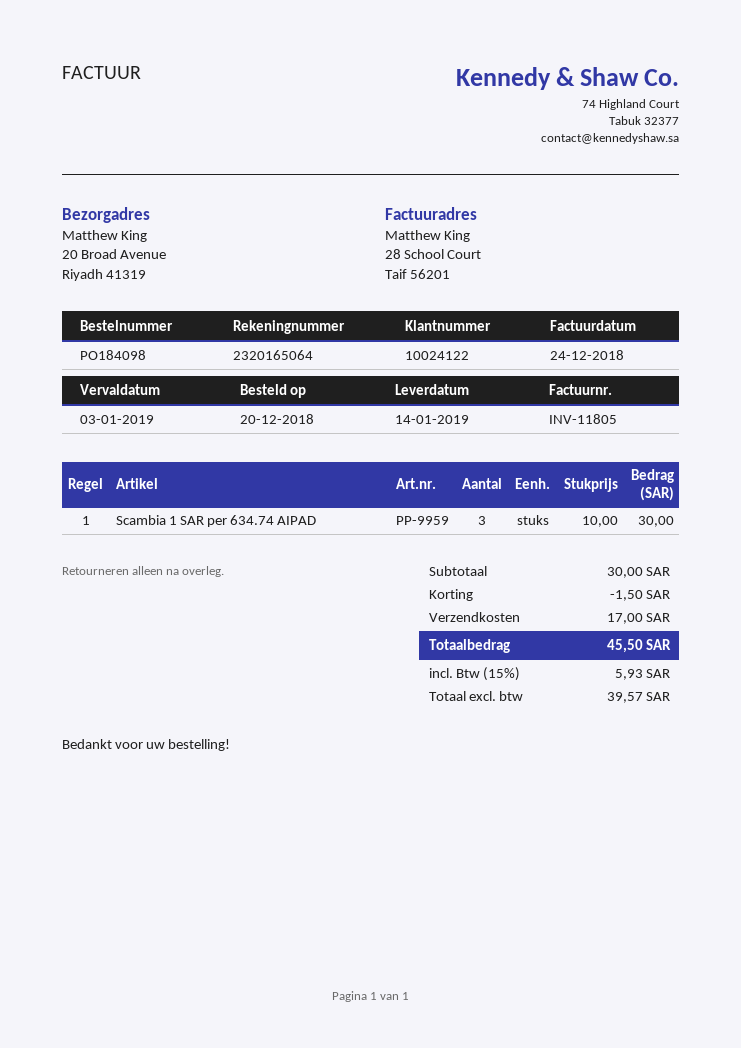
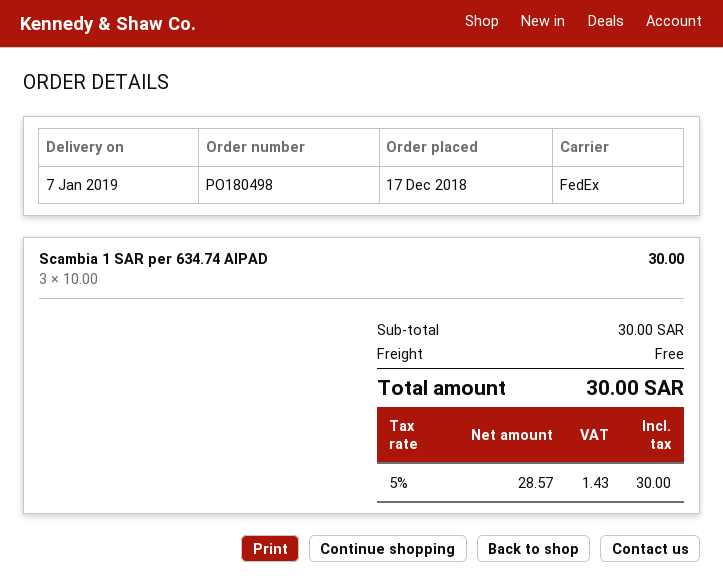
order number: PO184098 -> PO180498
order date: 2018-12-20 -> 2018-12-17
delivery date: 2019-01-14 -> 2019-01-07
discount: 1.50 -> none
shipping: 17.00 -> 0.00
net: 39.57 -> 28.57
tax: 15% = 5.93 -> 5% = 1.43
total: 45.50 -> 30.00

